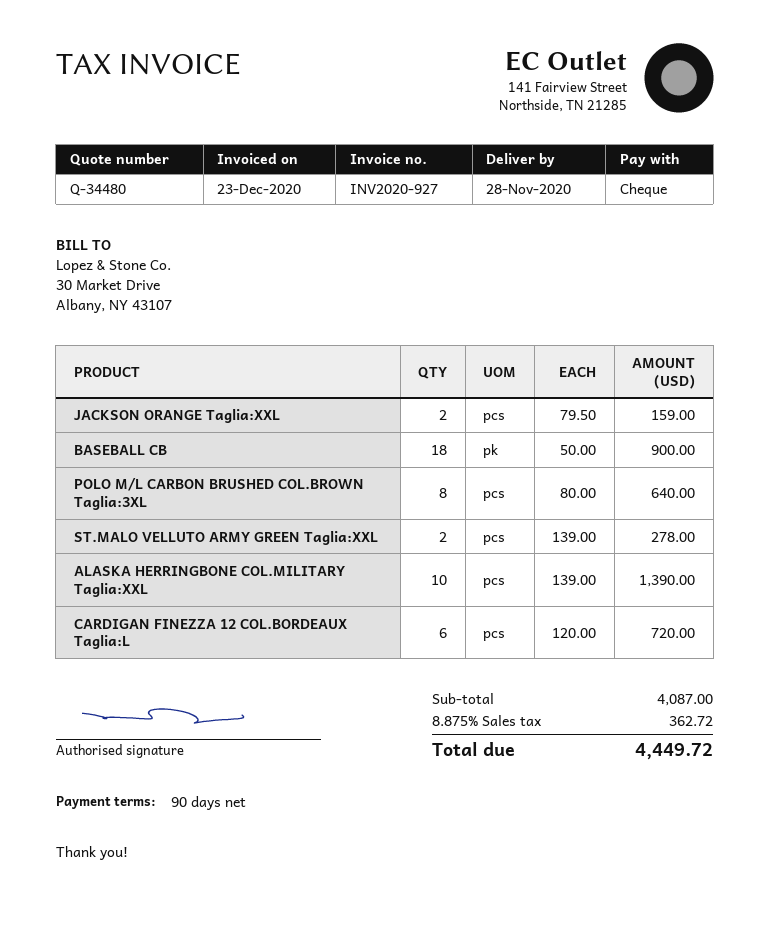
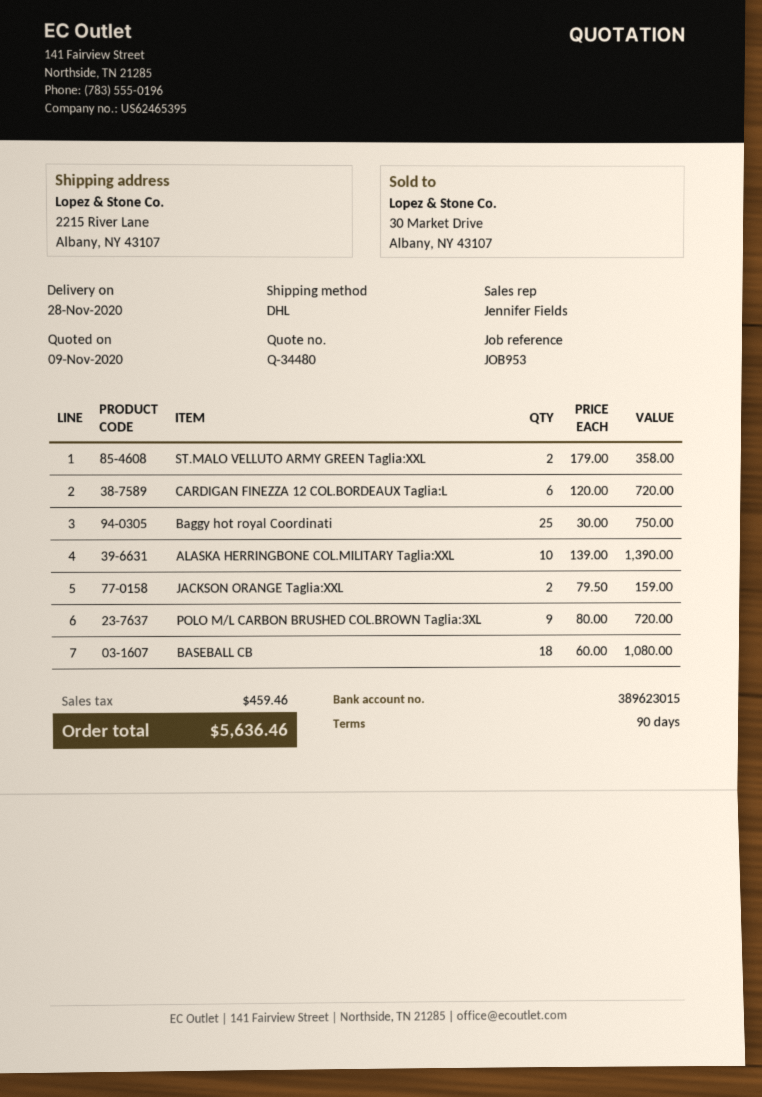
BASEBALL CB: 18 x 50.00 = 900.00 -> 18 x 60.00 = 1080.00
POLO M/L CARBON BRUSHED COL.BROWN Taglia:3XL: 8 x 80.00 = 640.00 -> 9 x 80.00 = 720.00
ST.MALO VELLUTO ARMY GREEN Taglia:XXL: 2 x 139.00 = 278.00 -> 2 x 179.00 = 358.00
Baggy hot royal Coordinati: none -> 25 x 30.00 = 750.00
tax: 362.72 -> 459.46
total: 4449.72 -> 5636.46

